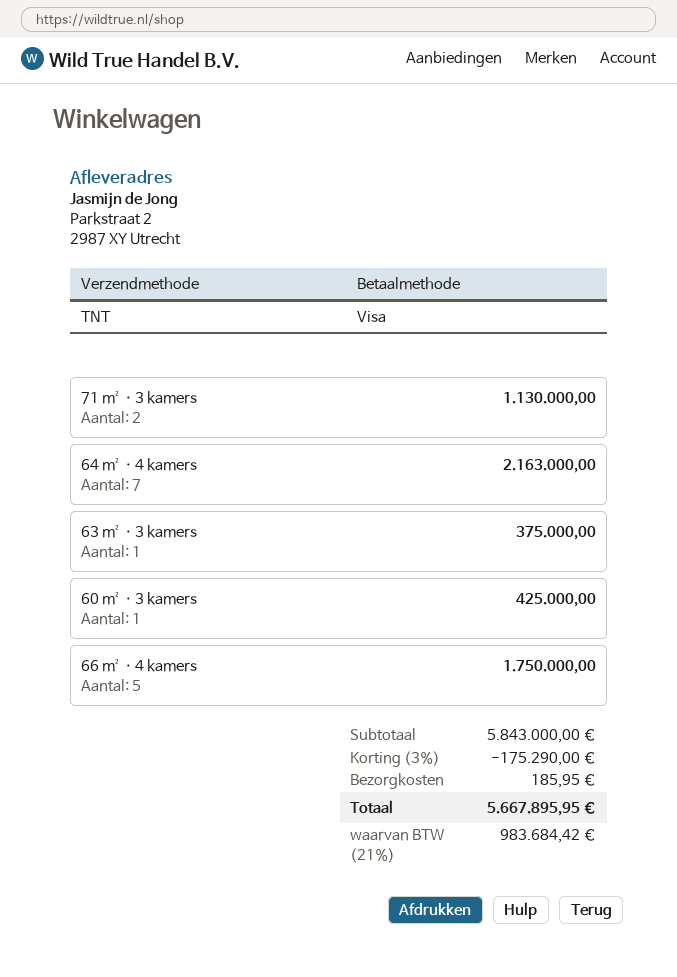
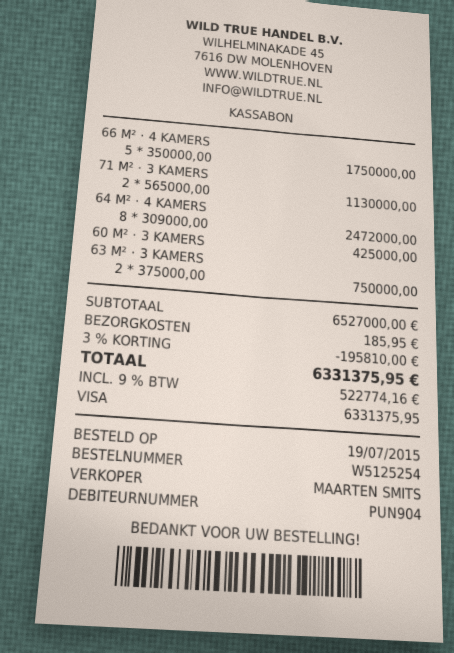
64 m² · 4 kamers: 7 for 2163000.00 -> 8 for 2472000.00
63 m² · 3 kamers: 1 for 375000.00 -> 2 for 750000.00
subtotal: 5843000.00 -> 6527000.00
discount: 3% = 175290.00 -> 3% = 195810.00
tax: 21% = 983684.42 -> 9% = 522774.16
total: 5667895.95 -> 6331375.95

